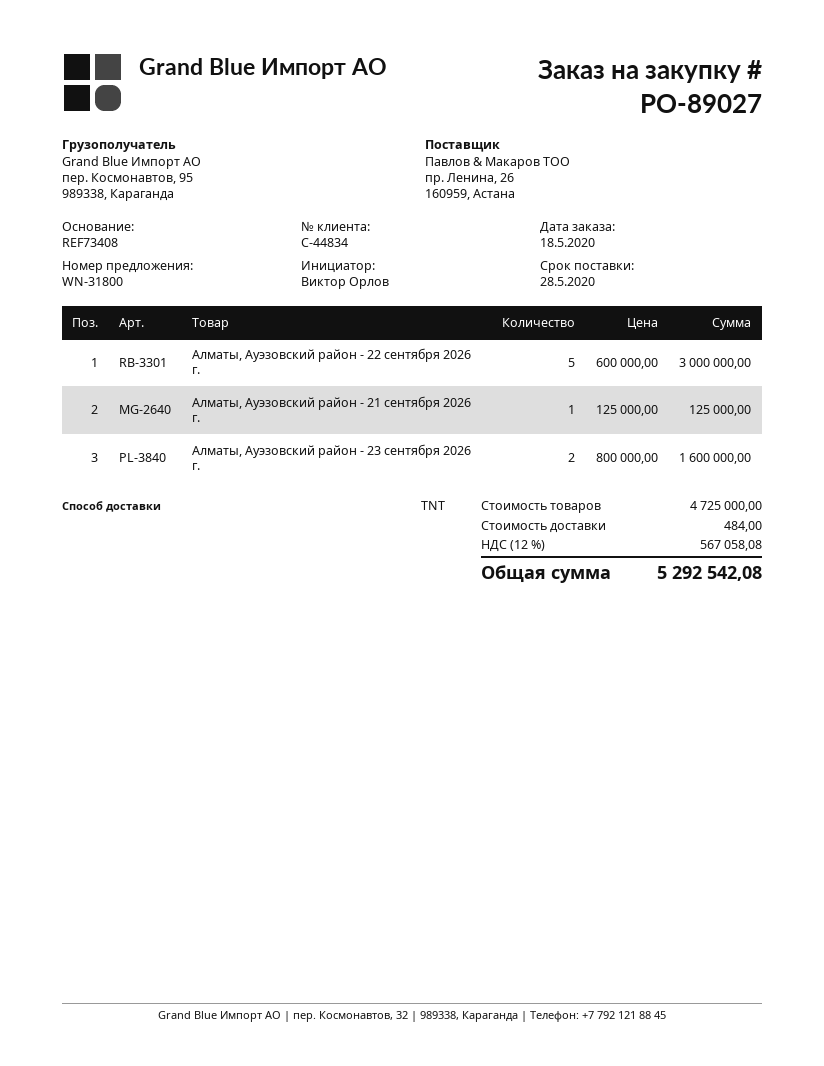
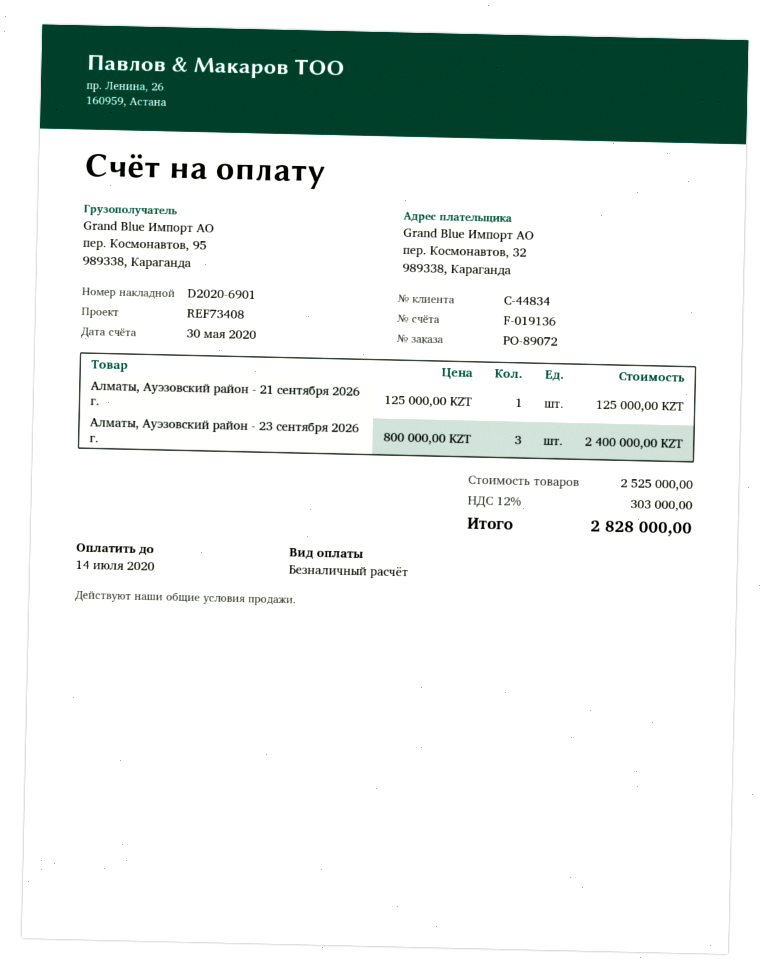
order number: PO-89027 -> PO-89072
Алматы, Ауэзовский район - 22 сентября 2026 г.: 5 x 600000.00 = 3000000.00 -> none
Алматы, Ауэзовский район - 23 сентября 2026 г.: 2 x 800000.00 = 1600000.00 -> 3 x 800000.00 = 2400000.00
subtotal: 4725000.00 -> 2525000.00
shipping: 484.00 -> none
tax: 12% = 567058.08 -> 12% = 303000.00
total: 5292542.08 -> 2828000.00

